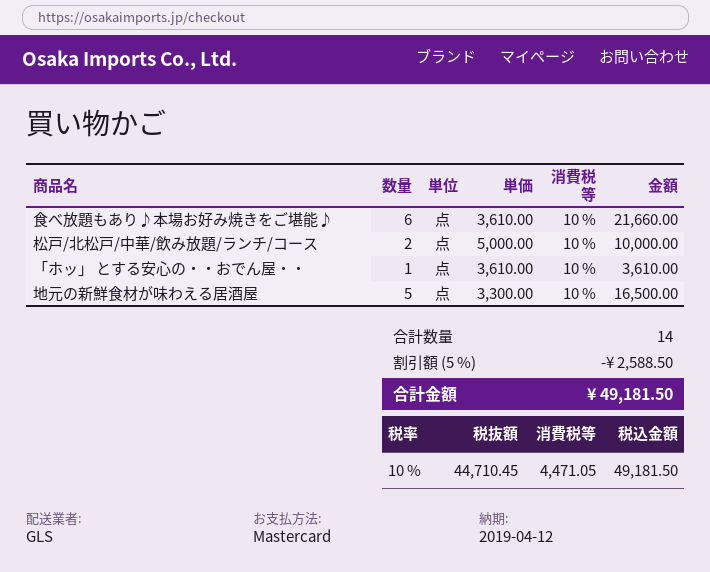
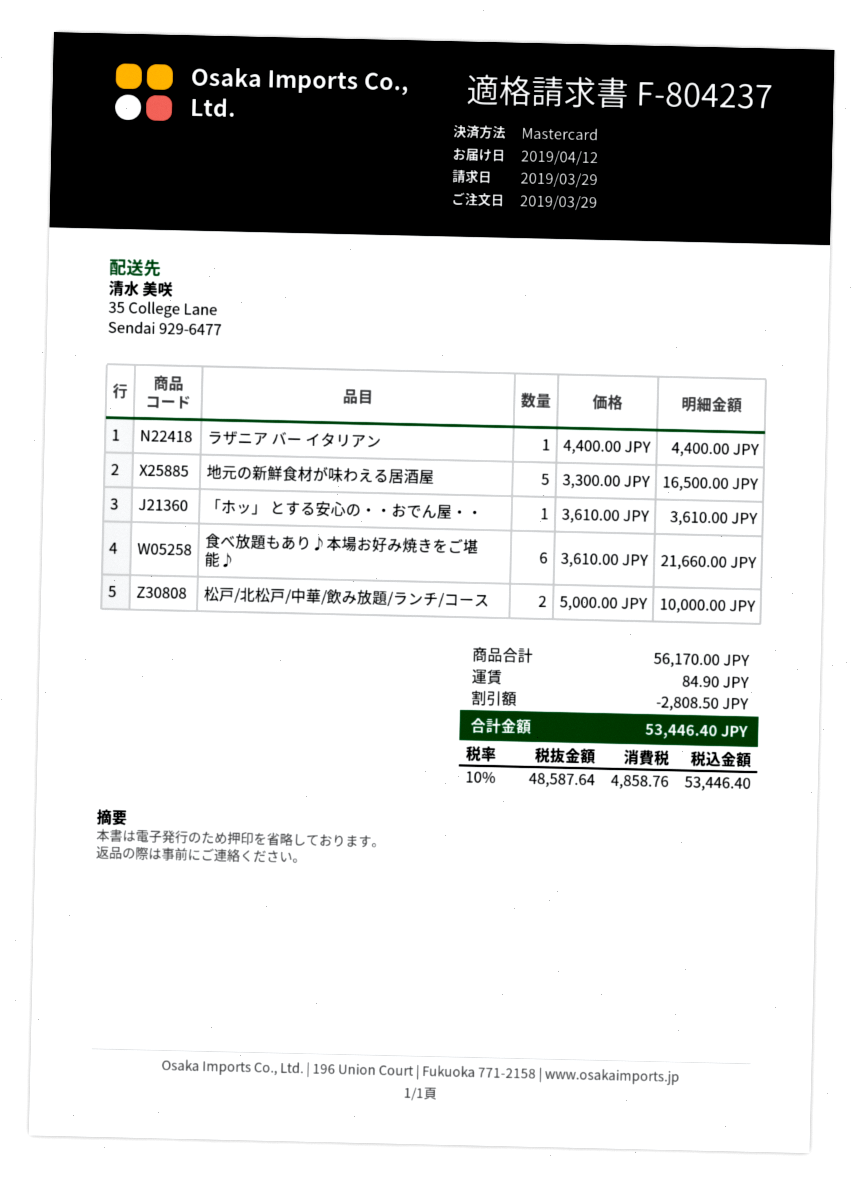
ラザニア バー イタリアン: none -> 1 x 4400.00 = 4400.00
discount: 2588.50 -> 2808.50
shipping: none -> 84.90
net: 44710.45 -> 48587.64
tax: 10% = 4471.05 -> 10% = 4858.76
total: 49181.50 -> 53446.40

